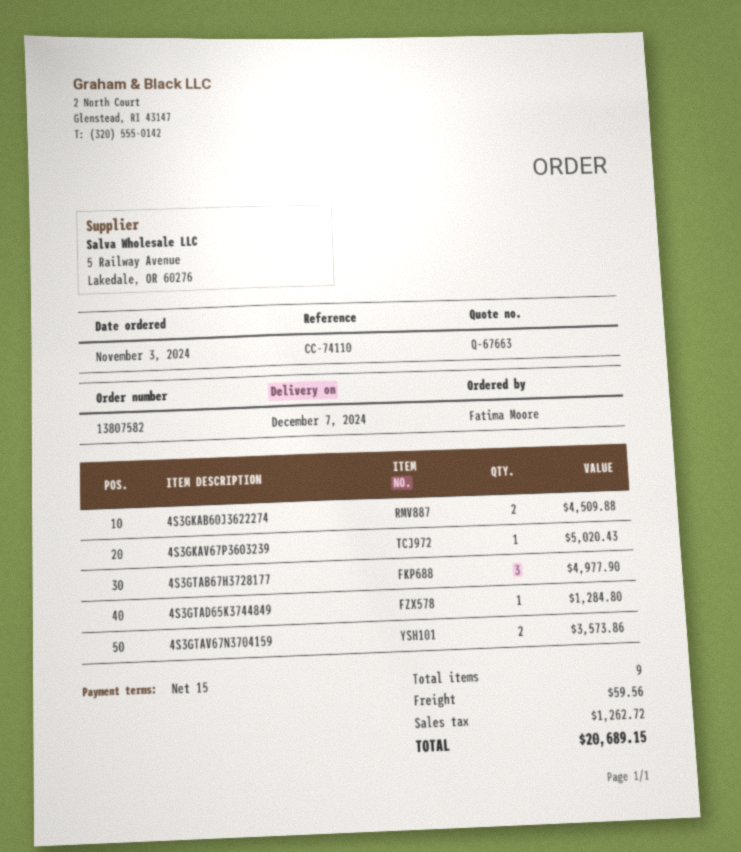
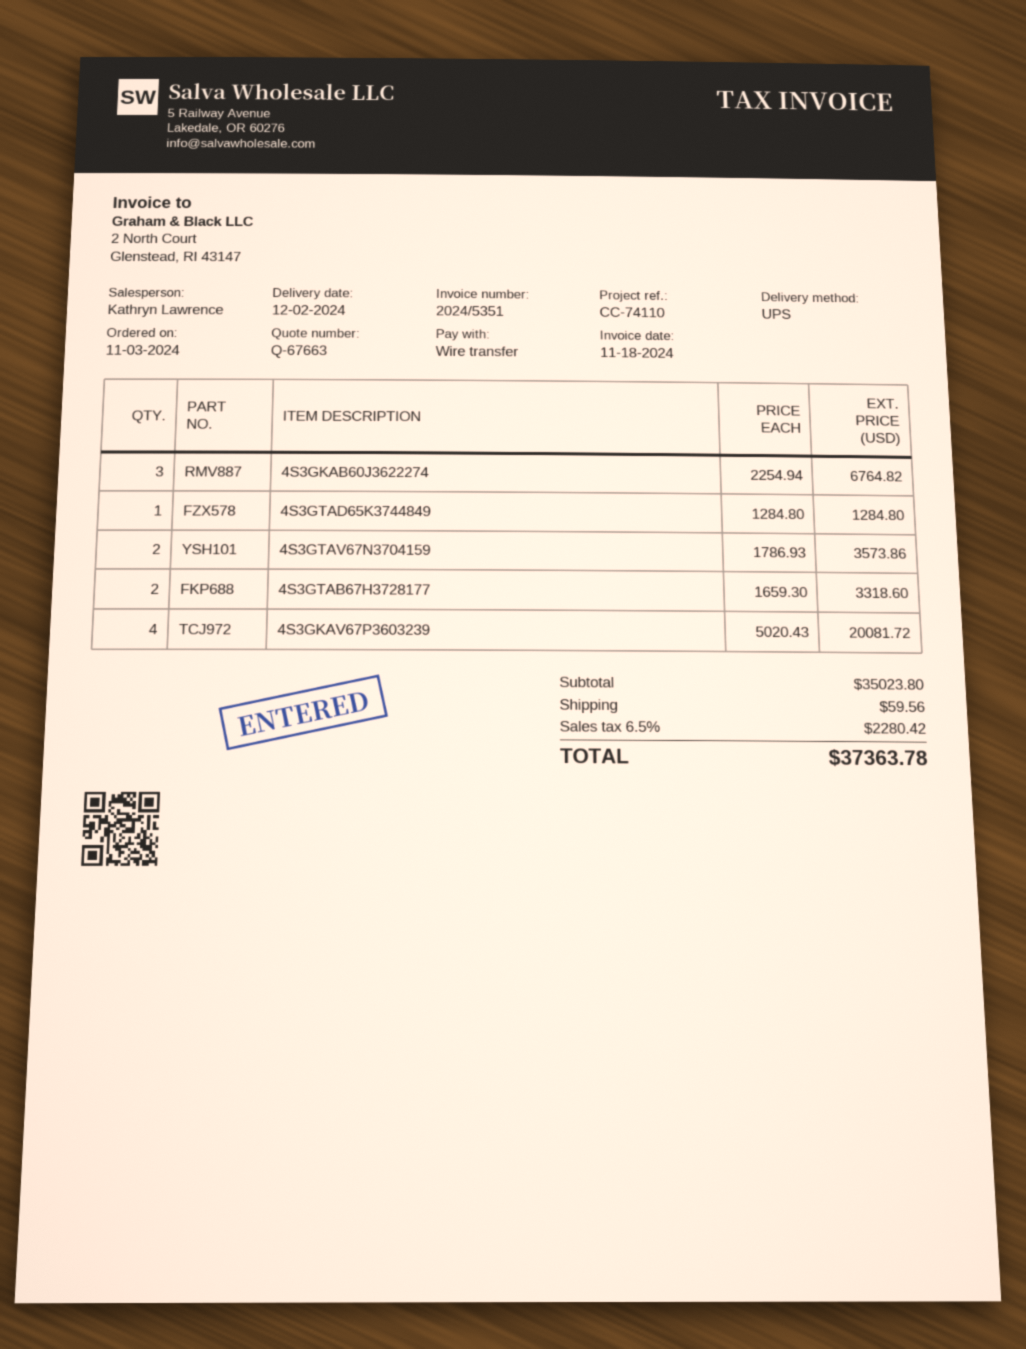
delivery date: 2024-12-07 -> 2024-12-02
4S3GKAB60J3622274: 2 for 4509.88 -> 3 for 6764.82
4S3GKAV67P3603239: 1 for 5020.43 -> 4 for 20081.72
4S3GTAB67H3728177: 3 for 4977.90 -> 2 for 3318.60
tax: 1262.72 -> 2280.42
total: 20689.15 -> 37363.78

